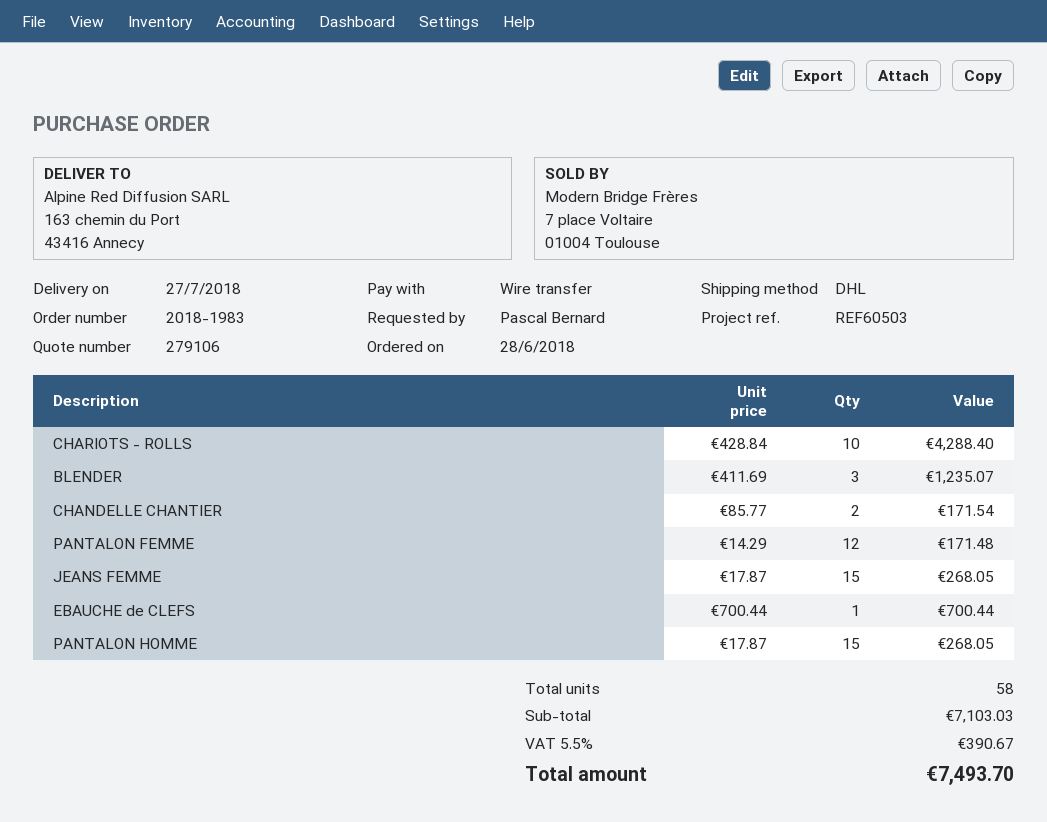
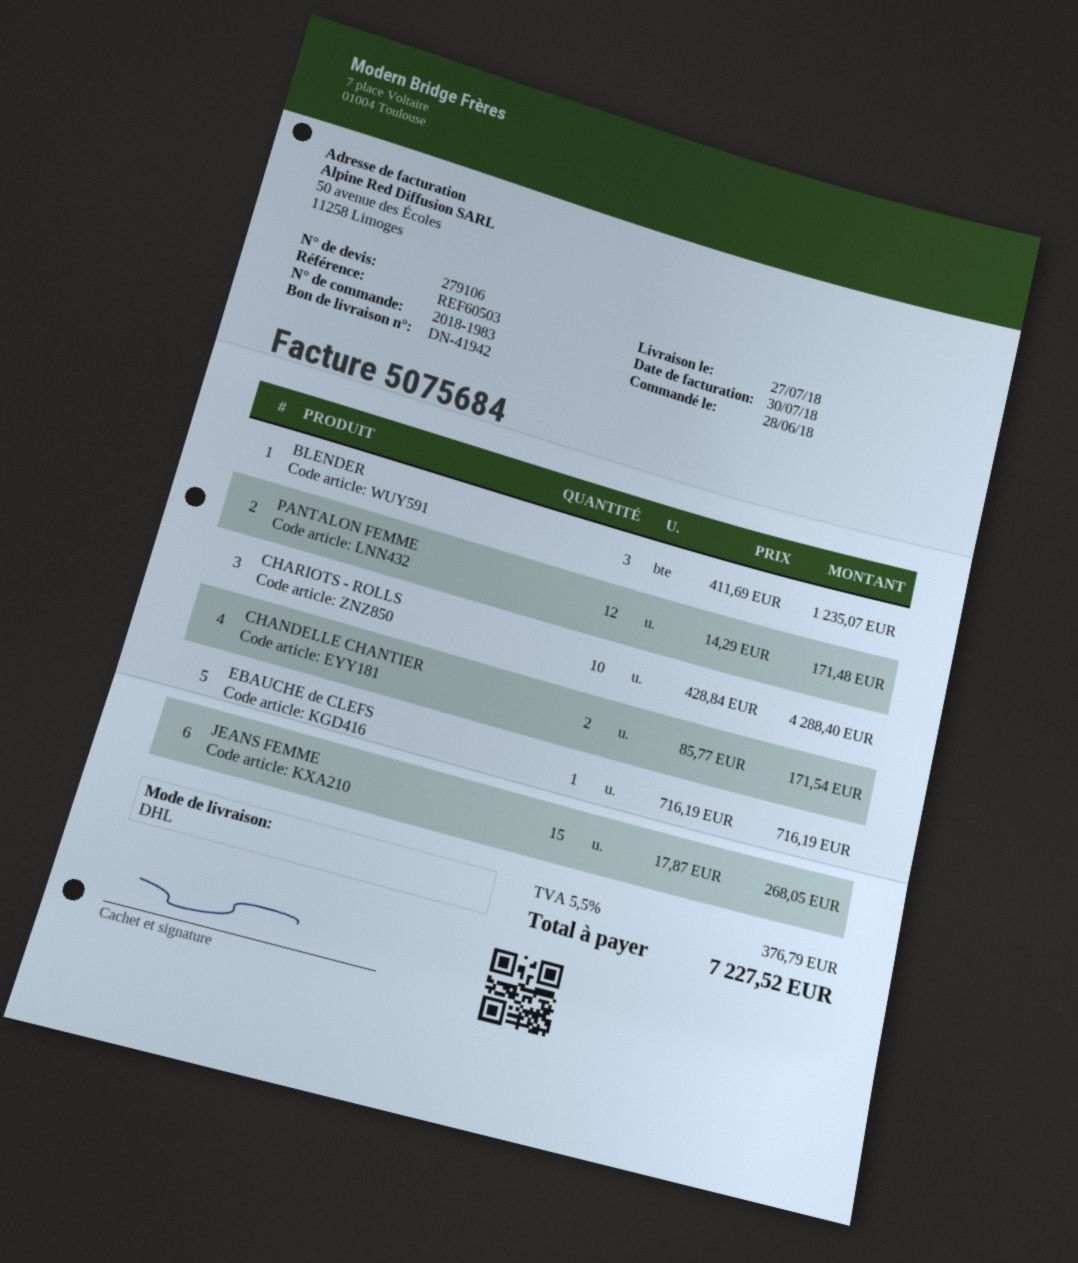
EBAUCHE de CLEFS: 1 x 700.44 = 700.44 -> 1 x 716.19 = 716.19
PANTALON HOMME: 15 x 17.87 = 268.05 -> none
tax: 5.5% = 390.67 -> 5.5% = 376.79
total: 7493.70 -> 7227.52

